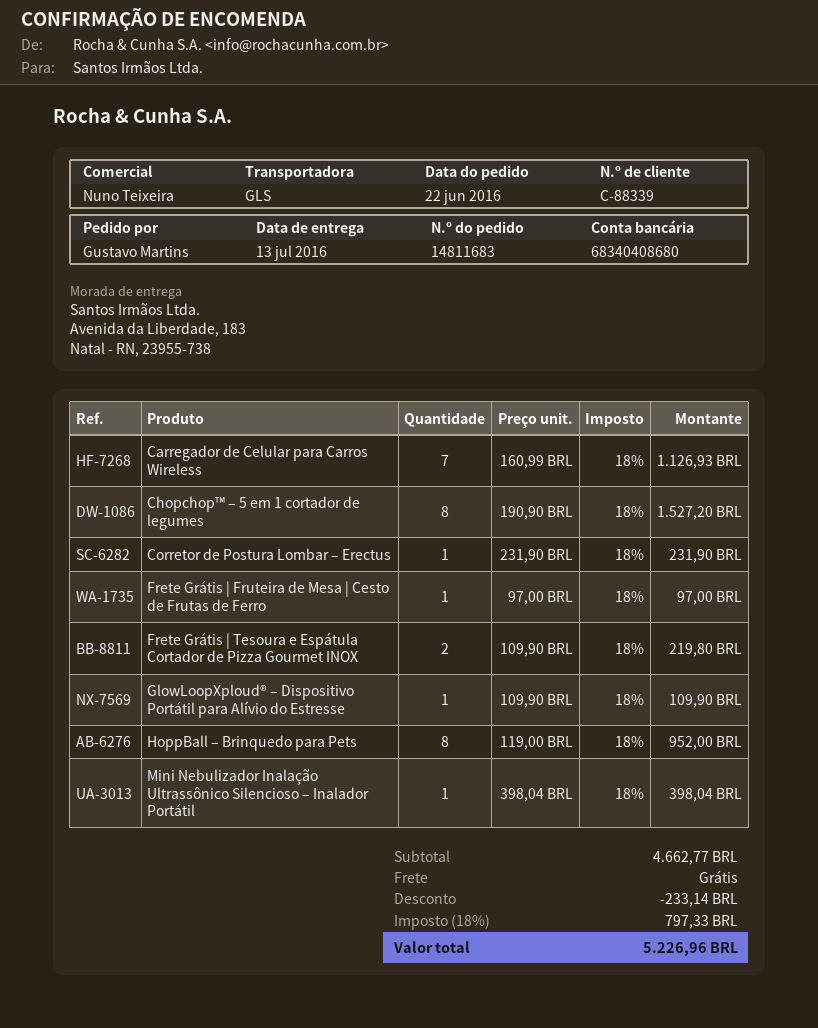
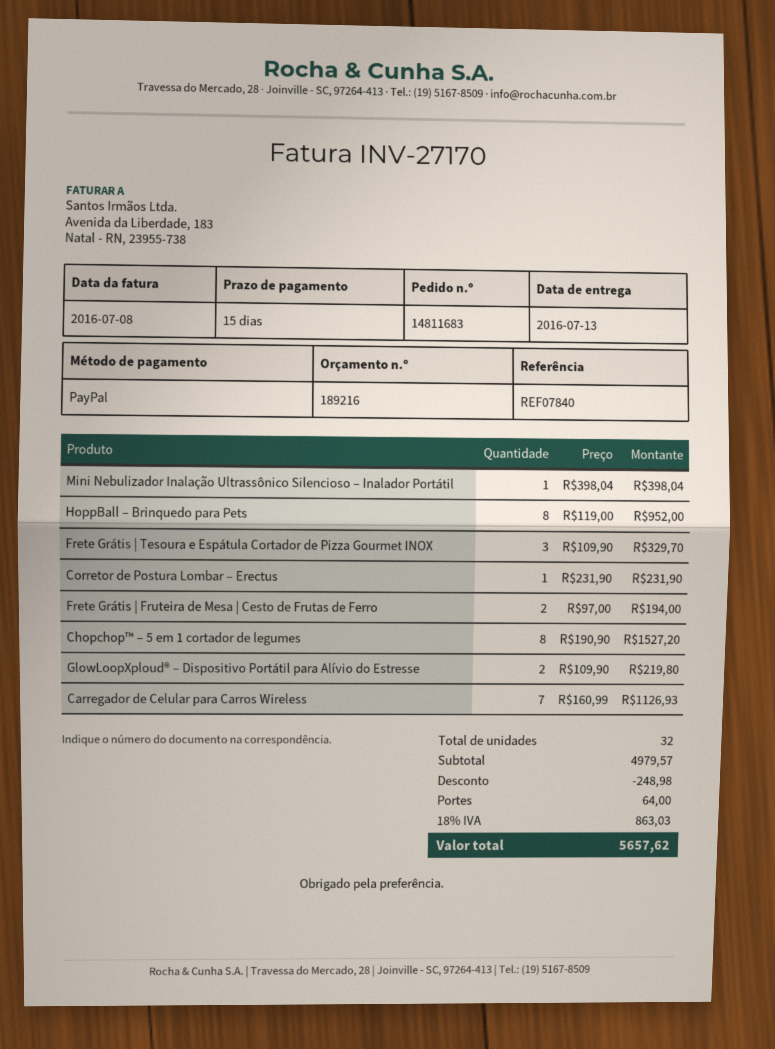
Frete Grátis | Fruteira de Mesa | Cesto de Frutas de Ferro: 1 x 97.00 = 97.00 -> 2 x 97.00 = 194.00
Frete Grátis | Tesoura e Espátula Cortador de Pizza Gourmet INOX: 2 x 109.90 = 219.80 -> 3 x 109.90 = 329.70
GlowLoopXploud® – Dispositivo Portátil para Alívio do Estresse: 1 x 109.90 = 109.90 -> 2 x 109.90 = 219.80
subtotal: 4662.77 -> 4979.57
discount: 233.14 -> 248.98
shipping: 0.00 -> 64.00
tax: 18% = 797.33 -> 18% = 863.03
total: 5226.96 -> 5657.62

